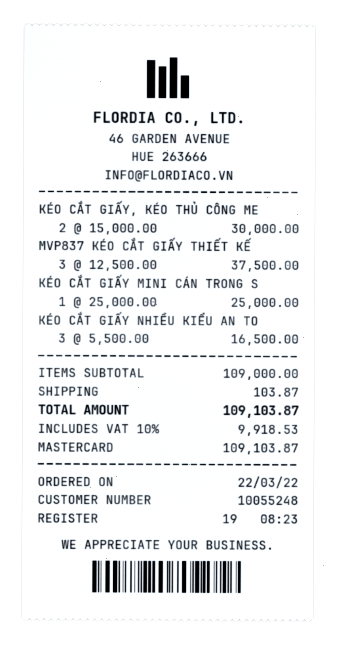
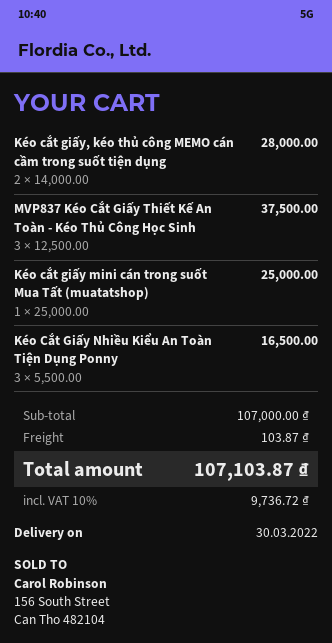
KÉO CẮT GIẤY, KÉO THỦ CÔNG ME: 2 x 15000.00 = 30000.00 -> 2 x 14000.00 = 28000.00
subtotal: 109000.00 -> 107000.00
tax: 10% = 9918.53 -> 10% = 9736.72
total: 109103.87 -> 107103.87

